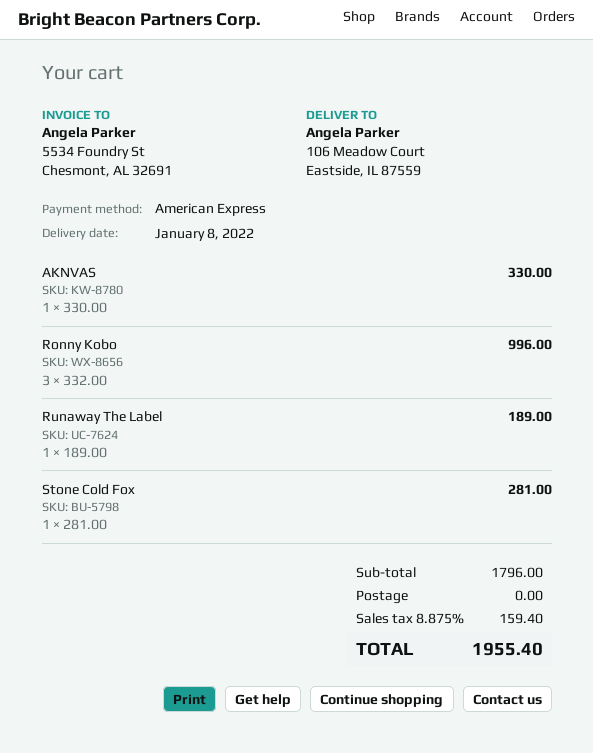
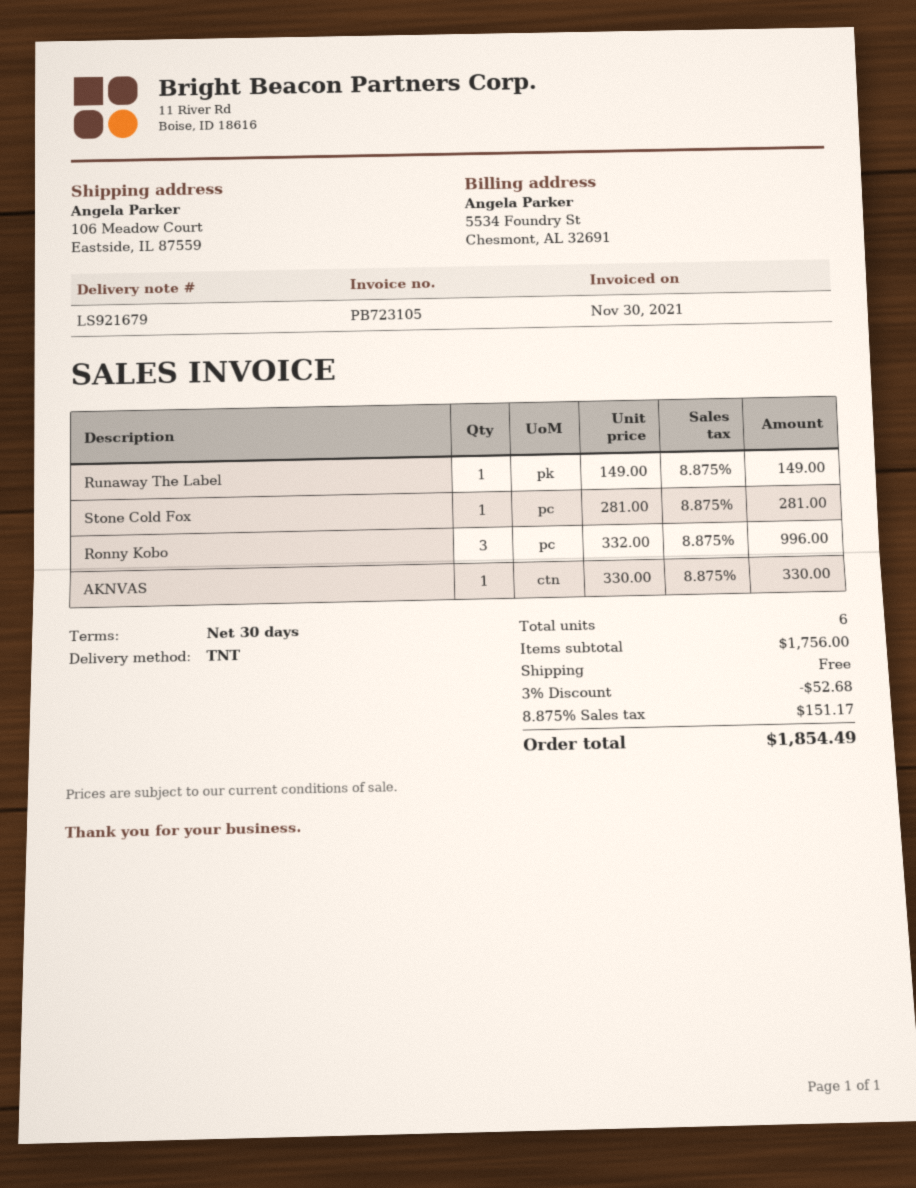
Runaway The Label: 1 x 189.00 = 189.00 -> 1 x 149.00 = 149.00
subtotal: 1796.00 -> 1756.00
discount: none -> 3% = 52.68
tax: 8.875% = 159.40 -> 8.875% = 151.17
total: 1955.40 -> 1854.49

